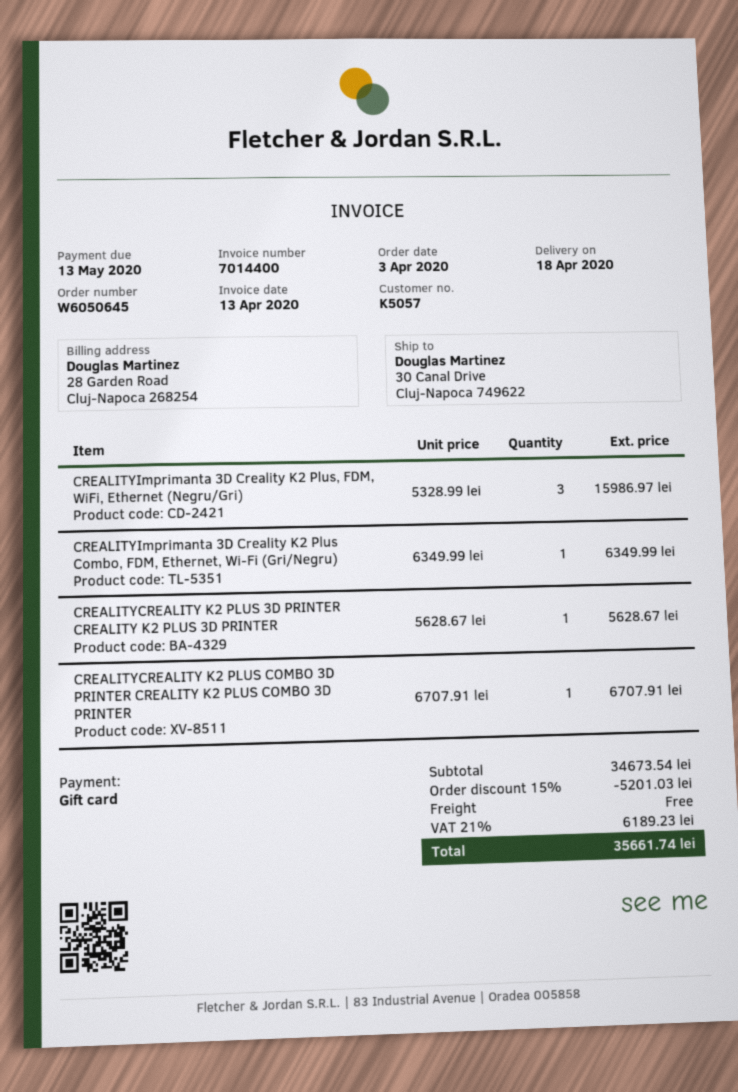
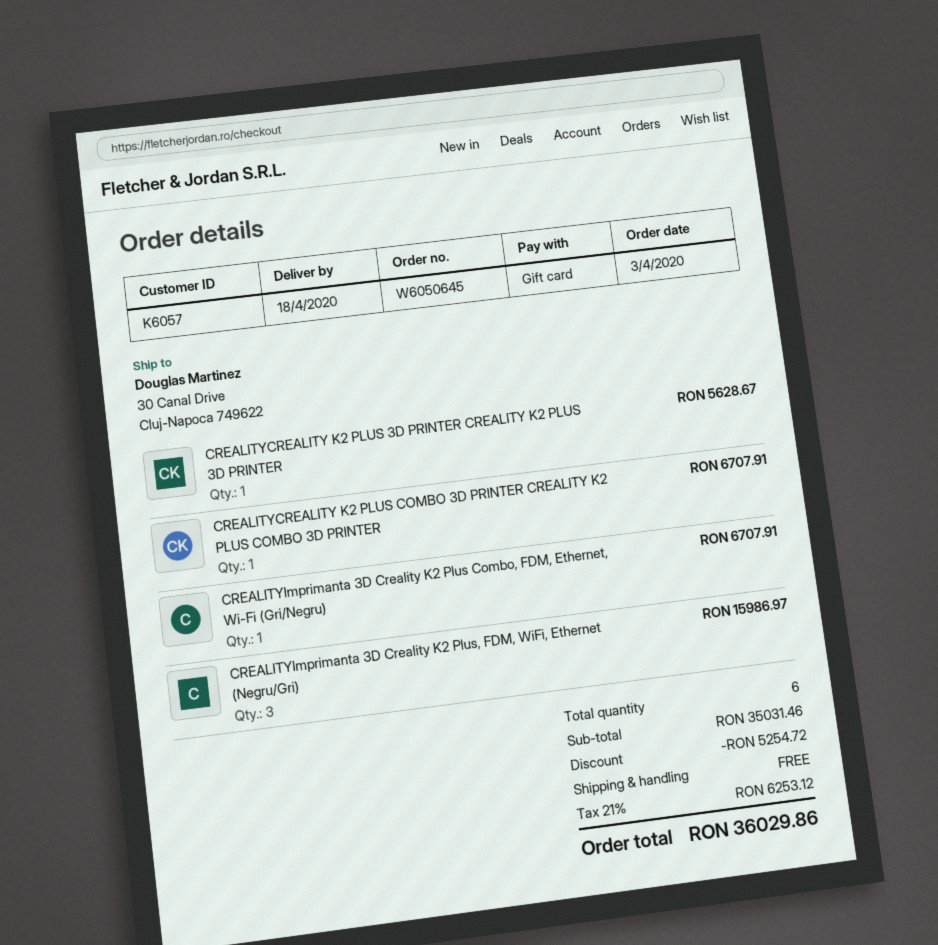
customer number: K5057 -> K6057
CREALITYImprimanta 3D Creality K2 Plus Combo, FDM, Ethernet, Wi-Fi (Gri/Negru): 1 for 6349.99 -> 1 for 6707.91
subtotal: 34673.54 -> 35031.46
discount: 5201.03 -> 5254.72
tax: 21% = 6189.23 -> 21% = 6253.12
total: 35661.74 -> 36029.86

